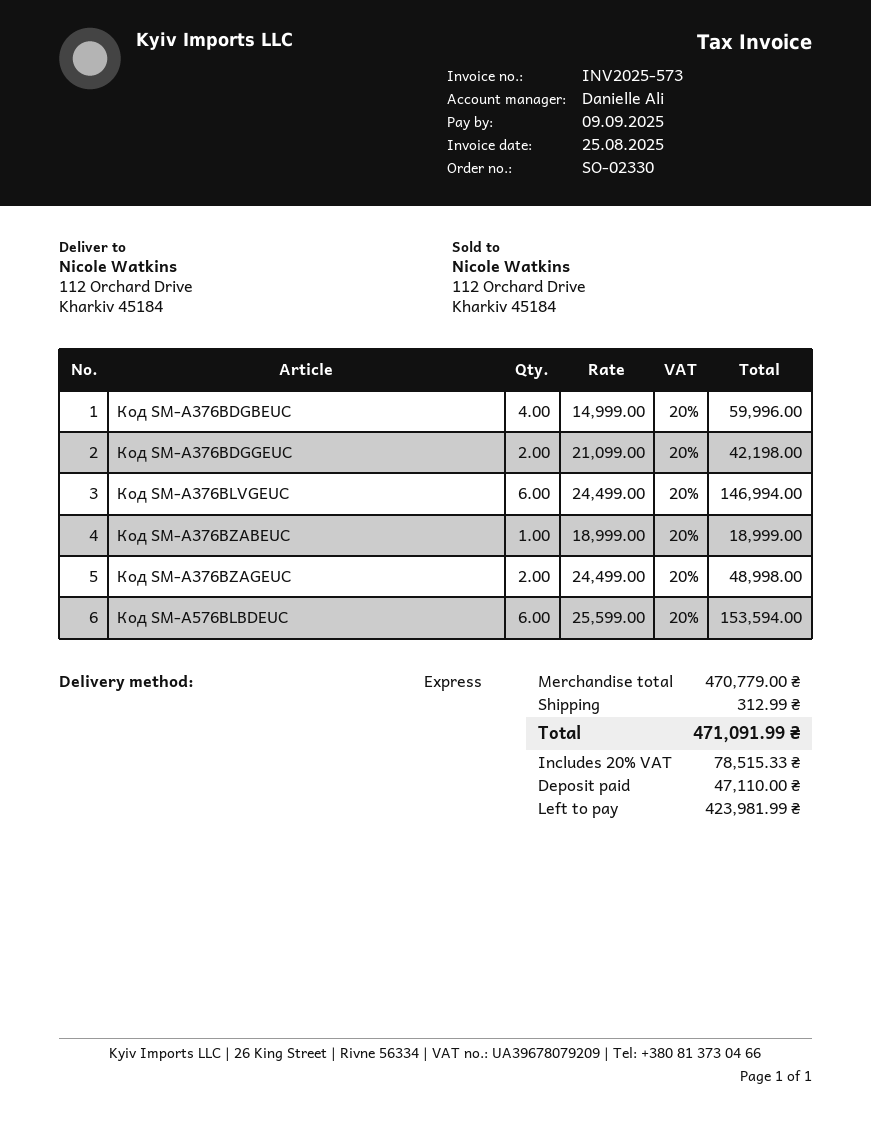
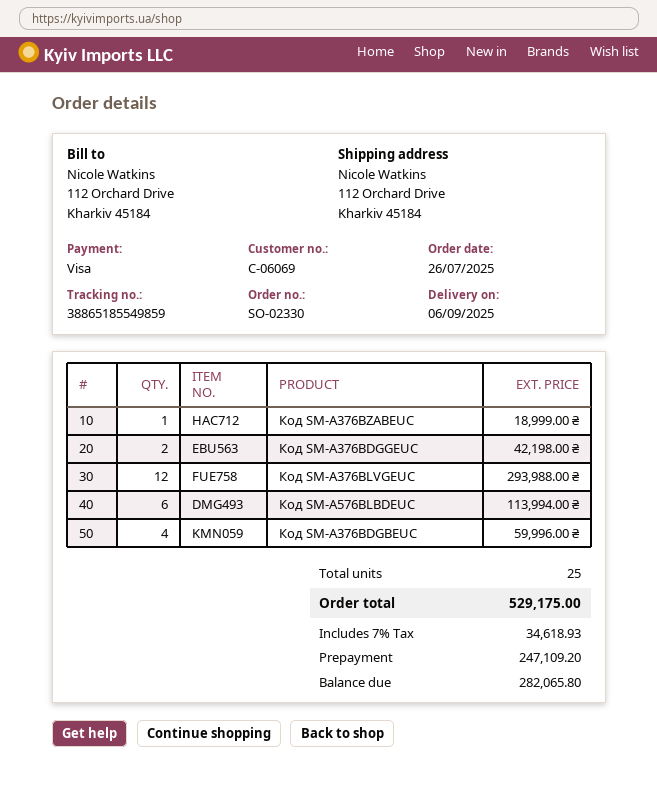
Код SM-A376BLVGEUC: 6 for 146994.00 -> 12 for 293988.00
Код SM-A376BZAGEUC: 2 for 48998.00 -> none
Код SM-A576BLBDEUC: 6 for 153594.00 -> 6 for 113994.00
shipping: 312.99 -> none
tax: 20% = 78515.33 -> 7% = 34618.93
total: 471091.99 -> 529175.00
deposit: 47110.00 -> 247109.20
balance: 423981.99 -> 282065.80

